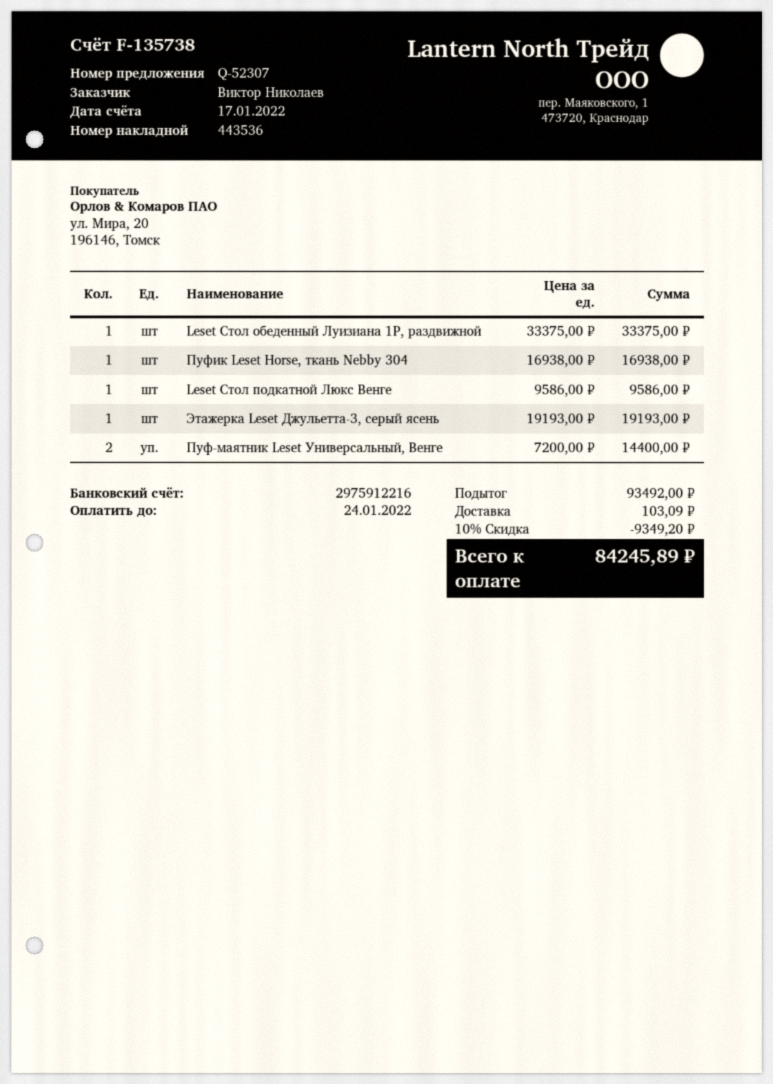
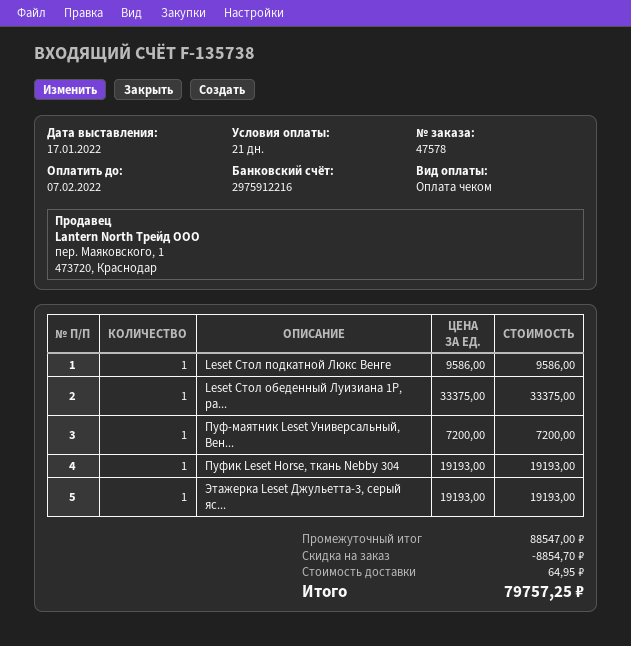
due date: 2022-01-24 -> 2022-02-07
Пуфик Leset Horse, ткань Nebby 304: 1 x 16938.00 = 16938.00 -> 1 x 19193.00 = 19193.00
Пуф-маятник Leset Универсальный, Венге: 2 x 7200.00 = 14400.00 -> 1 x 7200.00 = 7200.00
subtotal: 93492.00 -> 88547.00
discount: 9349.20 -> 8854.70
shipping: 103.09 -> 64.95
total: 84245.89 -> 79757.25

